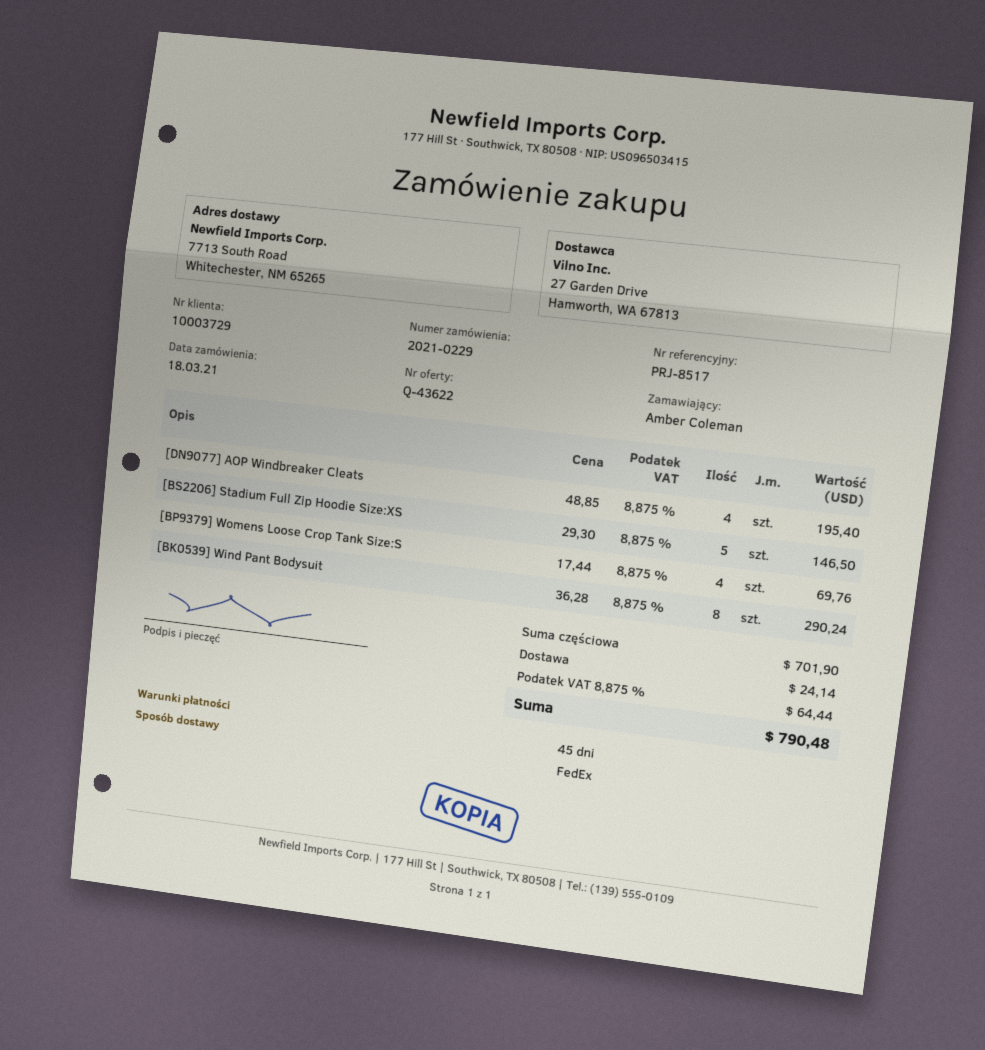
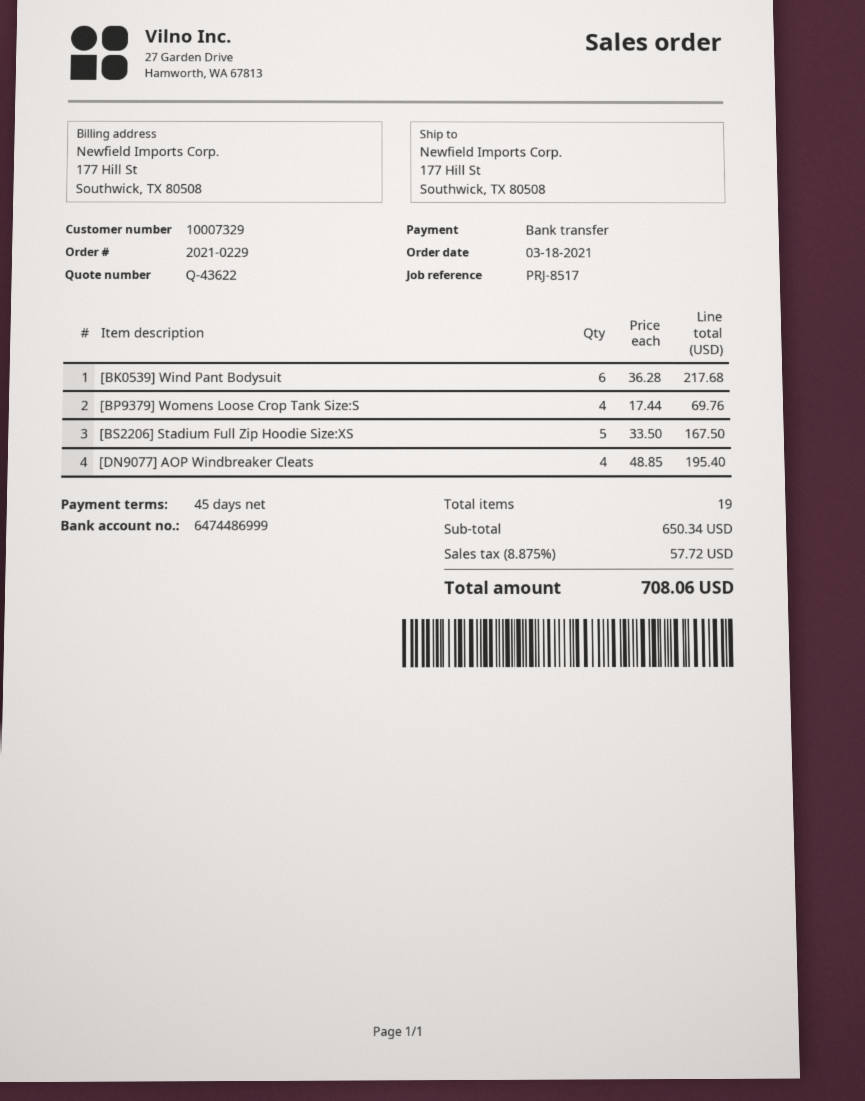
customer number: 10003729 -> 10007329
ship to: 7713 South Road, Whitechester, NM 65265 -> 177 Hill St, Southwick, TX 80508
[BS2206] Stadium Full Zip Hoodie Size:XS: 5 x 29.30 = 146.50 -> 5 x 33.50 = 167.50
[BK0539] Wind Pant Bodysuit: 8 x 36.28 = 290.24 -> 6 x 36.28 = 217.68
subtotal: 701.90 -> 650.34
shipping: 24.14 -> none
tax: 8.875% = 64.44 -> 8.875% = 57.72
total: 790.48 -> 708.06

